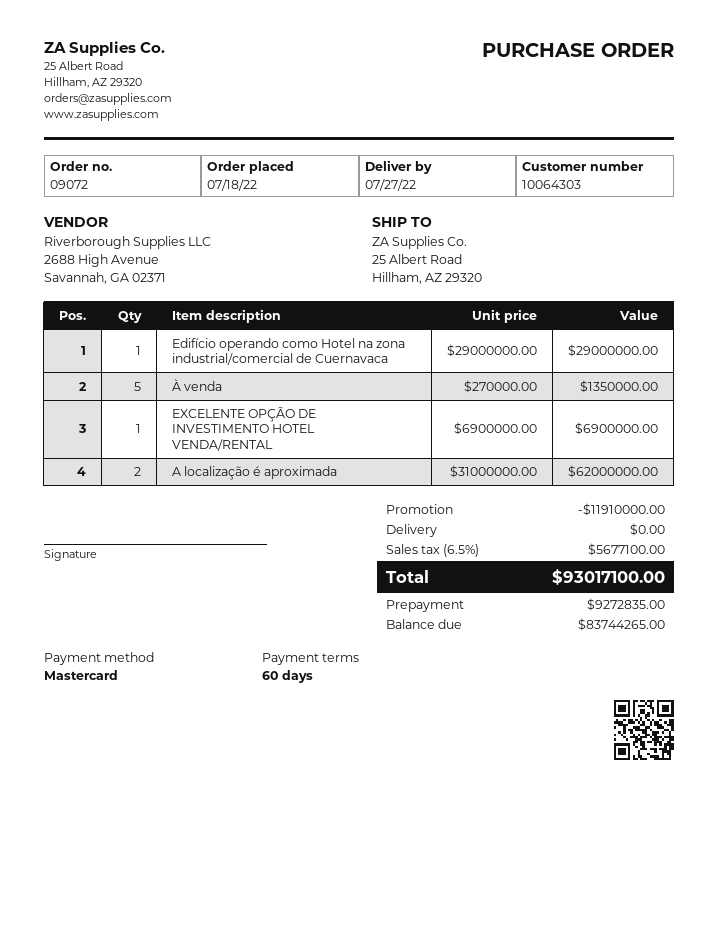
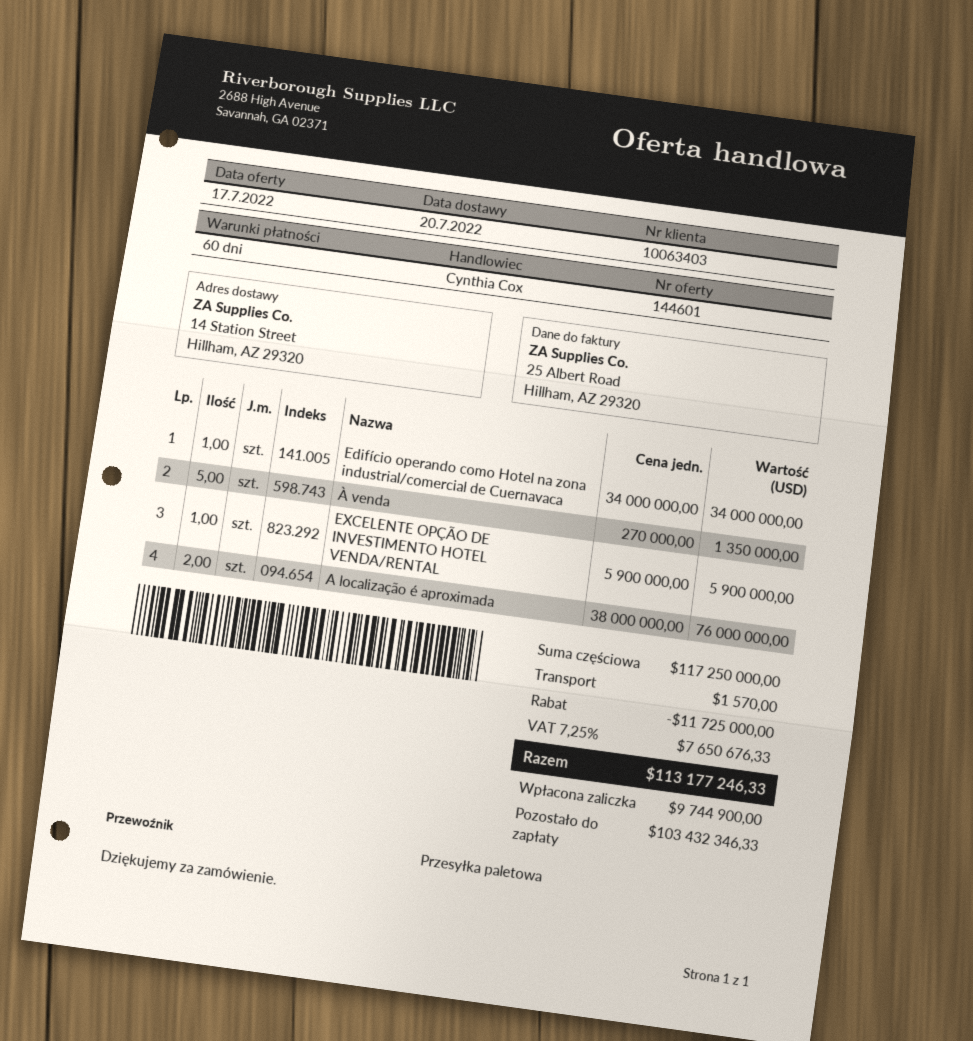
delivery date: 2022-07-27 -> 2022-07-20
customer number: 10064303 -> 10063403
ship to: 25 Albert Road, Hillham, AZ 29320 -> 14 Station Street, Hillham, AZ 29320
Edifício operando como Hotel na zona industrial/comercial de Cuernavaca: 1 x 29000000.00 = 29000000.00 -> 1 x 34000000.00 = 34000000.00
EXCELENTE OPÇÃO DE INVESTIMENTO HOTEL VENDA/RENTAL: 1 x 6900000.00 = 6900000.00 -> 1 x 5900000.00 = 5900000.00
A localização é aproximada: 2 x 31000000.00 = 62000000.00 -> 2 x 38000000.00 = 76000000.00
discount: 11910000.00 -> 11725000.00
shipping: 0.00 -> 1570.00
tax: 6.5% = 5677100.00 -> 7.25% = 7650676.33
total: 93017100.00 -> 113177246.33
deposit: 9272835.00 -> 9744900.00
balance: 83744265.00 -> 103432346.33

